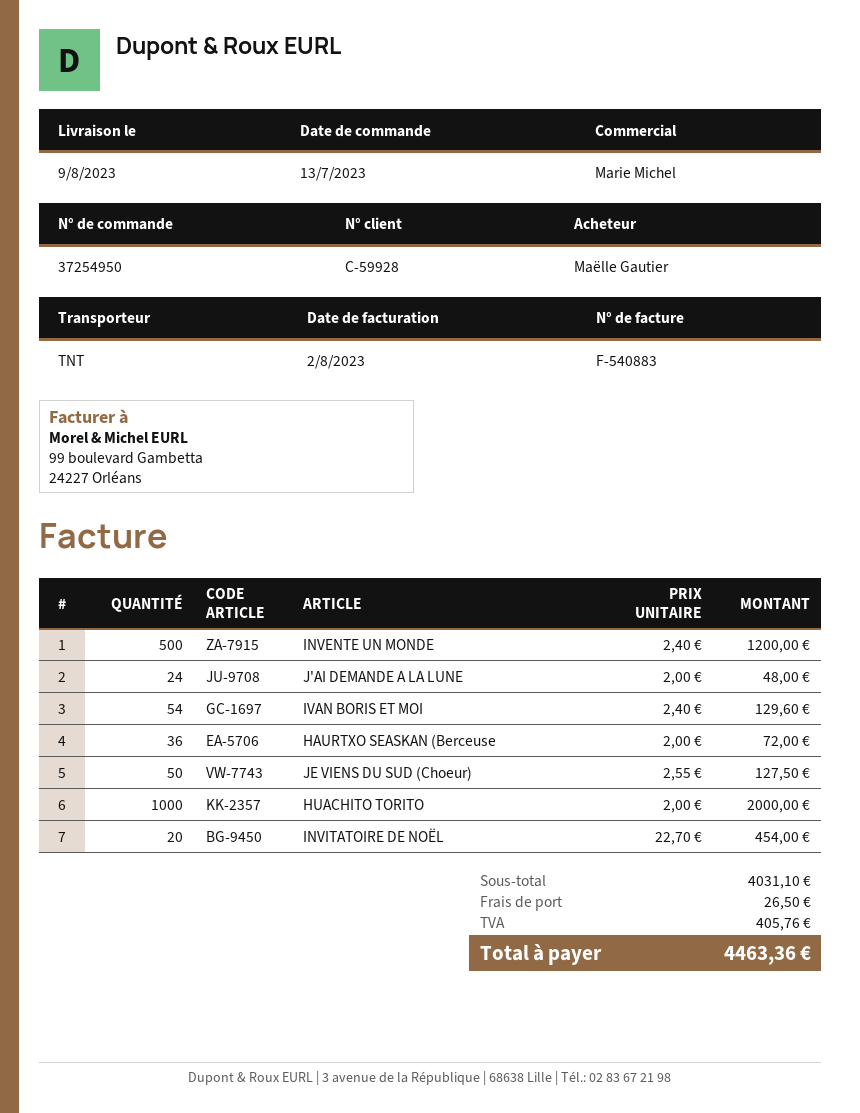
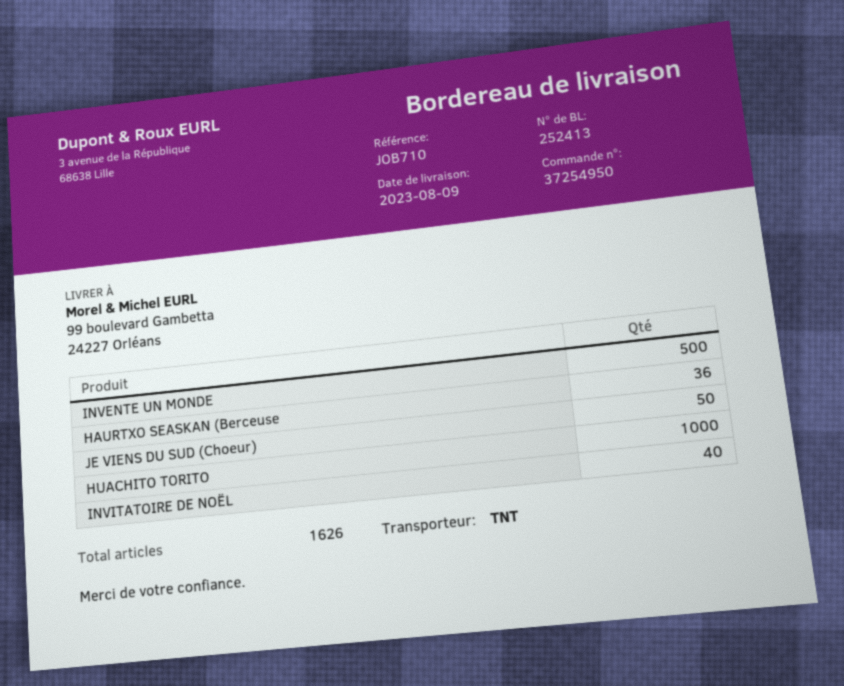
J'AI DEMANDE A LA LUNE: 24 -> none
IVAN BORIS ET MOI: 54 -> none
INVITATOIRE DE NOËL: 20 -> 40

